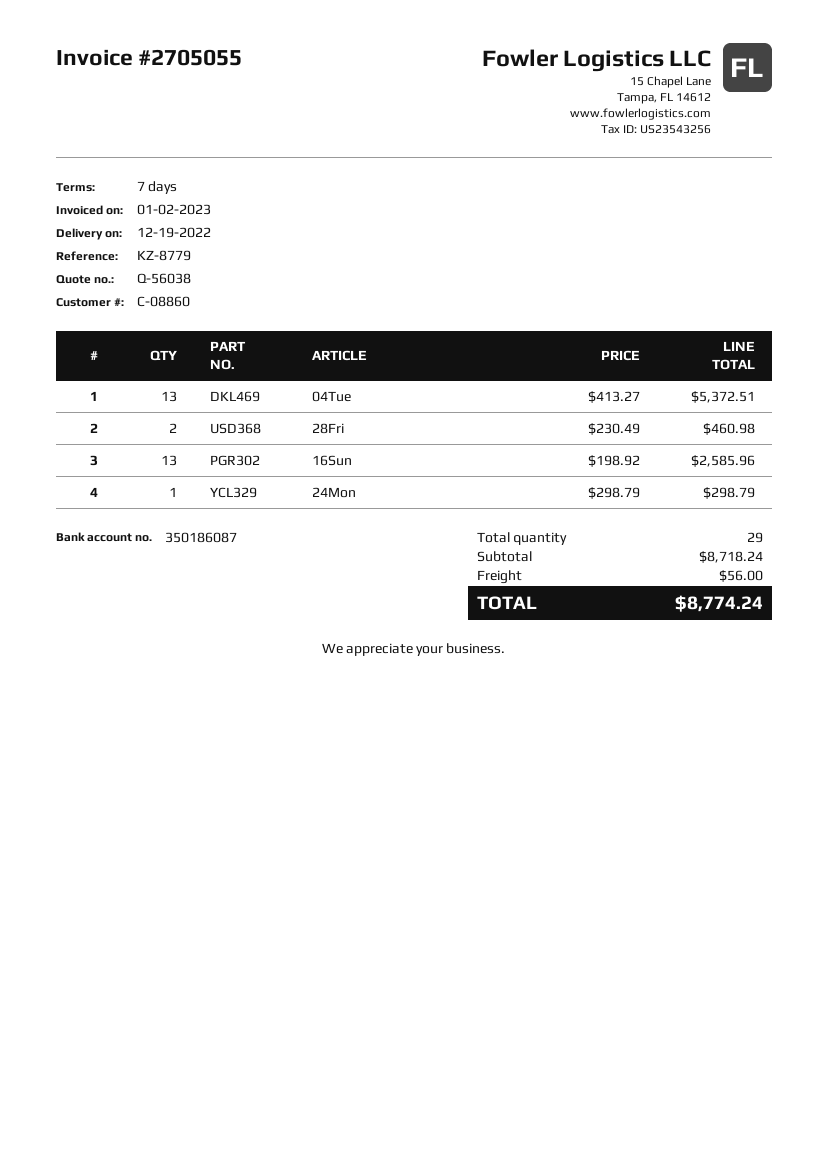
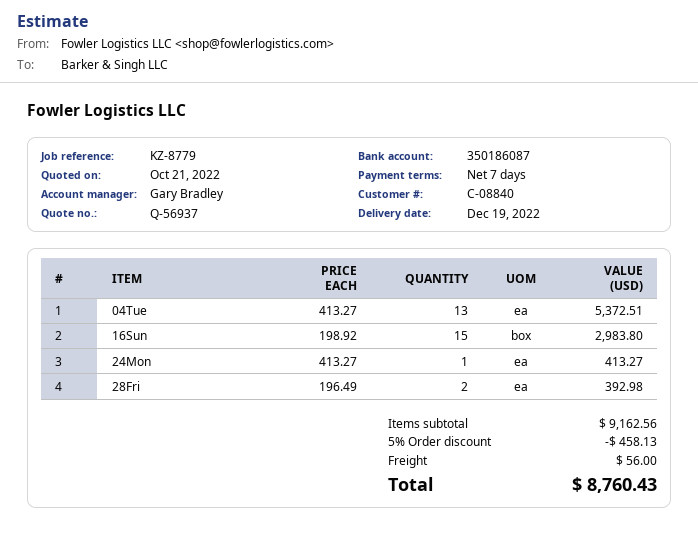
quote number: Q-56038 -> Q-56937
customer number: C-08860 -> C-08840
28Fri: 2 x 230.49 = 460.98 -> 2 x 196.49 = 392.98
16Sun: 13 x 198.92 = 2585.96 -> 15 x 198.92 = 2983.80
24Mon: 1 x 298.79 = 298.79 -> 1 x 413.27 = 413.27
subtotal: 8718.24 -> 9162.56
discount: none -> 5% = 458.13
total: 8774.24 -> 8760.43

